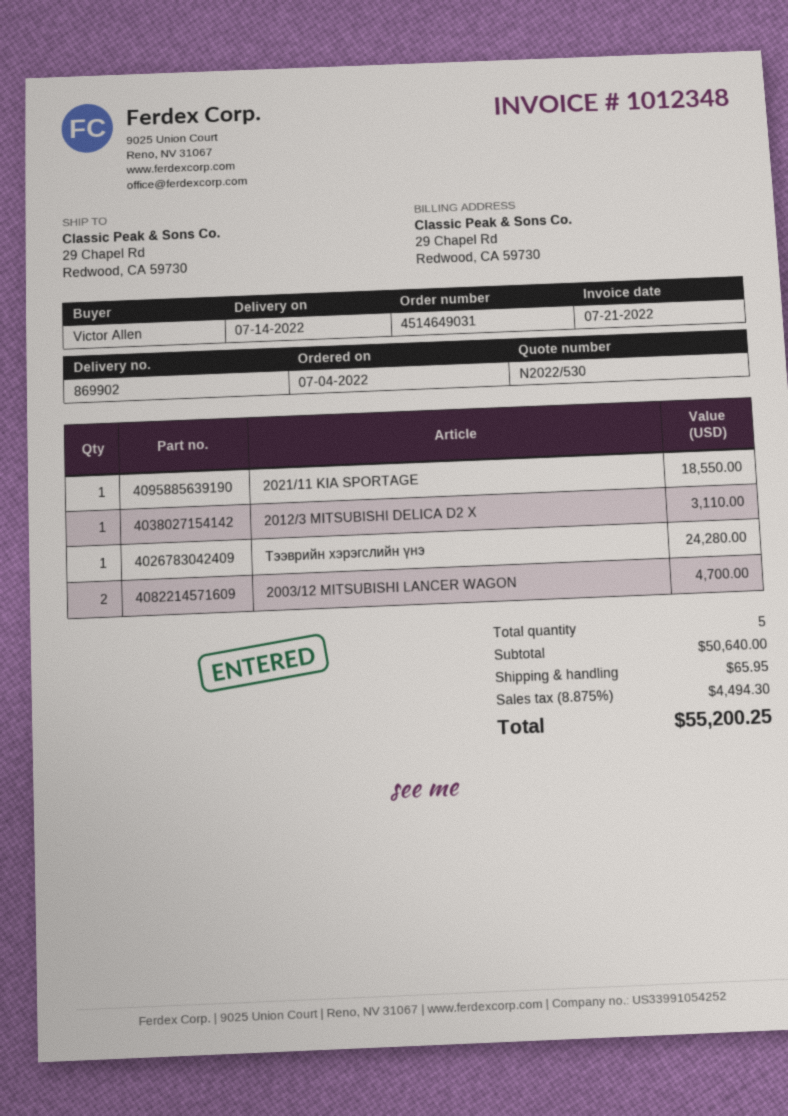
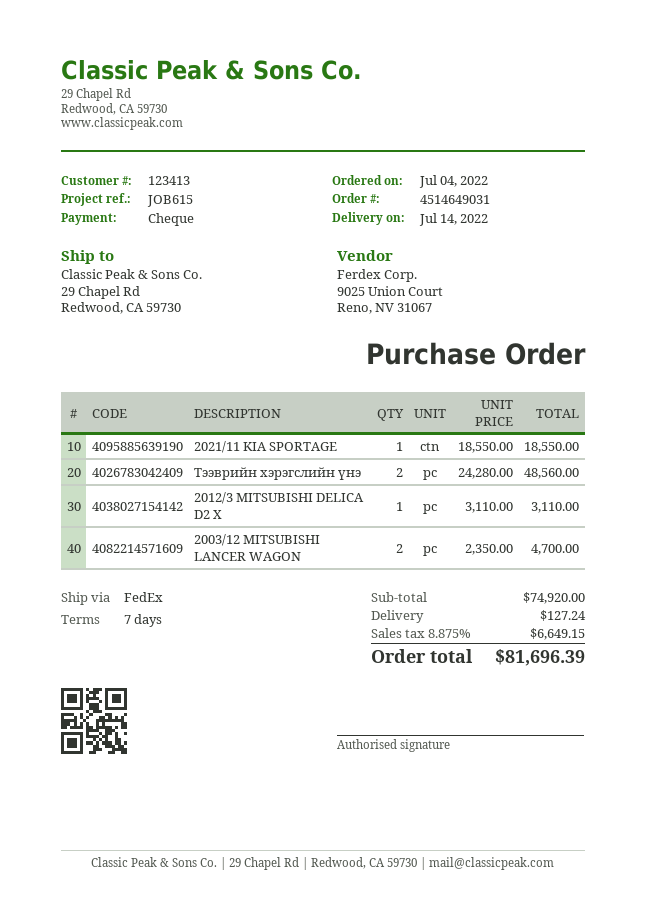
Тээврийн хэрэгслийн үнэ: 1 for 24280.00 -> 2 for 48560.00
subtotal: 50640.00 -> 74920.00
shipping: 65.95 -> 127.24
tax: 8.875% = 4494.30 -> 8.875% = 6649.15
total: 55200.25 -> 81696.39

